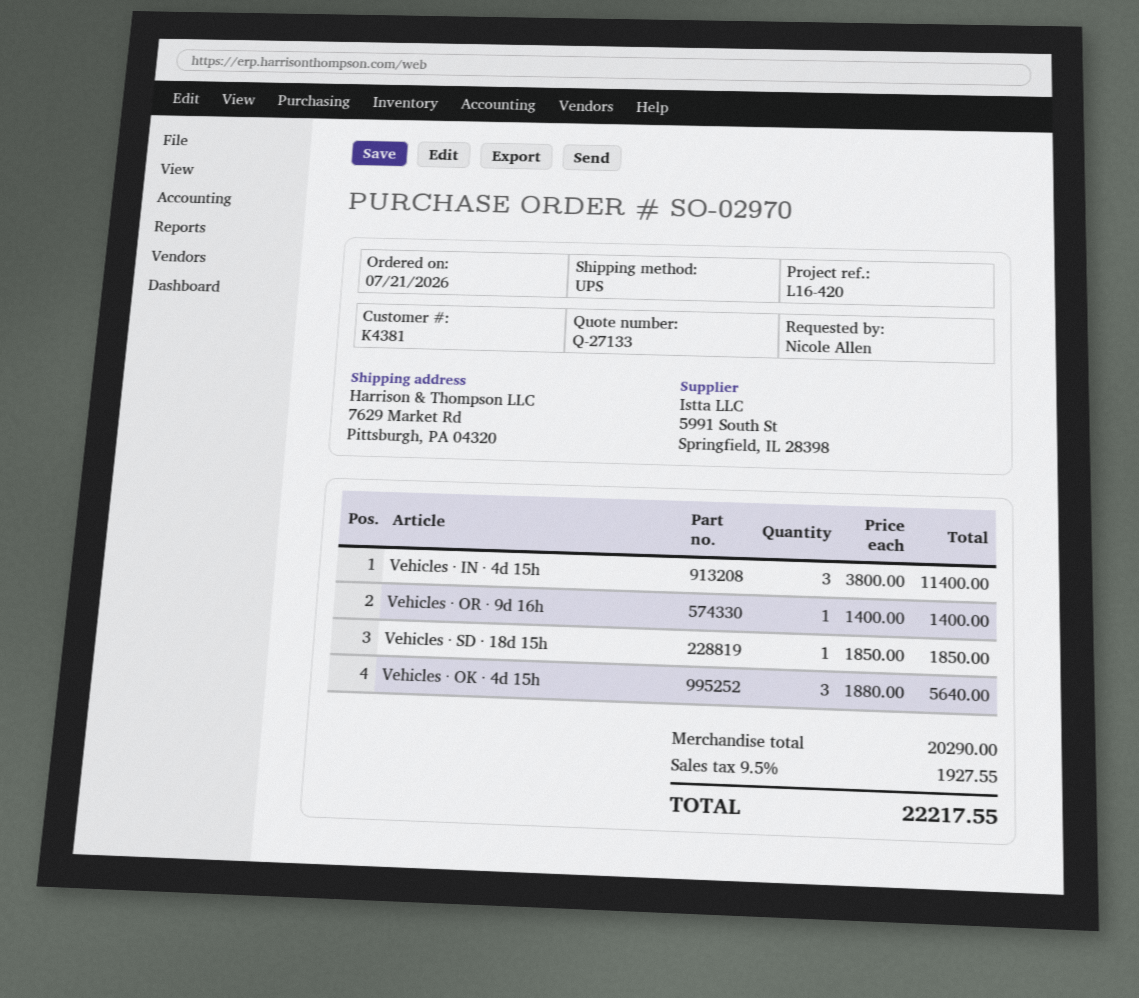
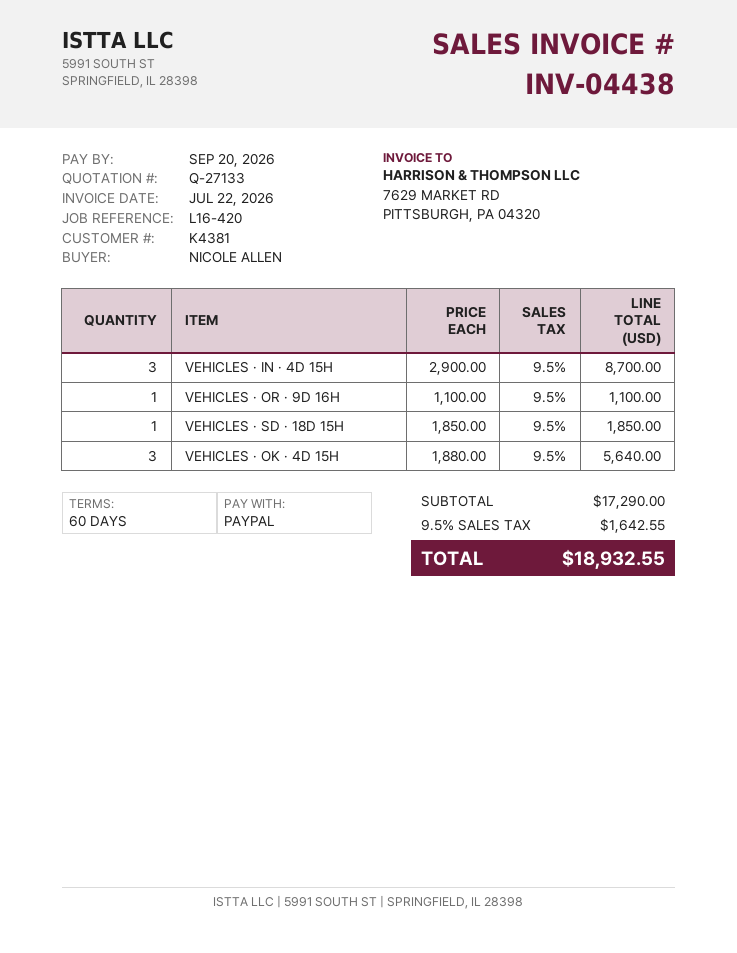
Vehicles · IN · 4d 15h: 3 x 3800.00 = 11400.00 -> 3 x 2900.00 = 8700.00
Vehicles · OR · 9d 16h: 1 x 1400.00 = 1400.00 -> 1 x 1100.00 = 1100.00
subtotal: 20290.00 -> 17290.00
tax: 9.5% = 1927.55 -> 9.5% = 1642.55
total: 22217.55 -> 18932.55

